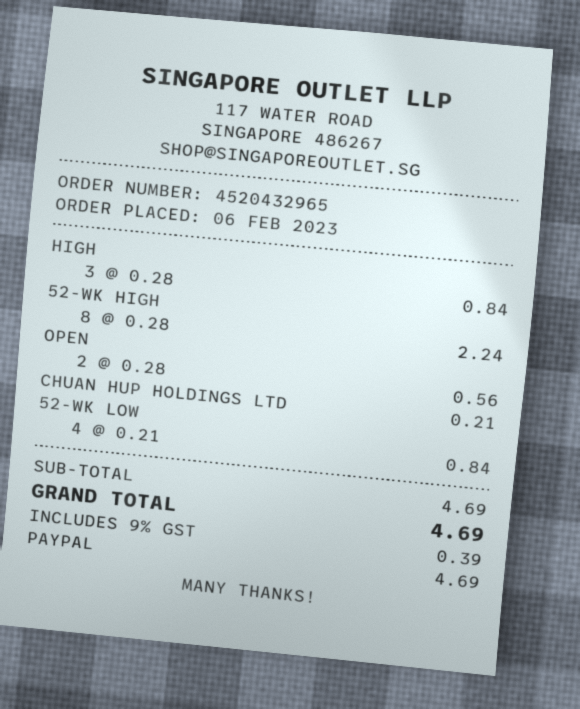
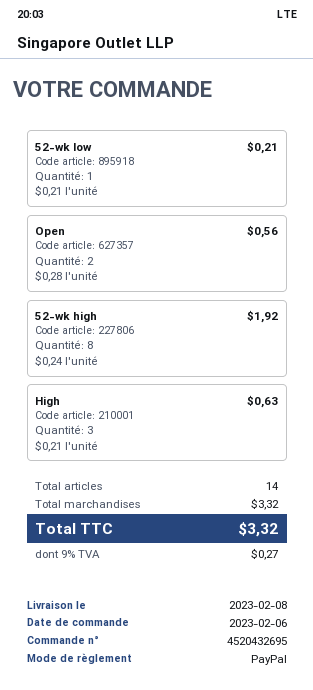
order number: 4520432965 -> 4520432695
HIGH: 3 x 0.28 = 0.84 -> 3 x 0.21 = 0.63
52-WK HIGH: 8 x 0.28 = 2.24 -> 8 x 0.24 = 1.92
CHUAN HUP HOLDINGS LTD: 1 x 0.21 = 0.21 -> none
52-WK LOW: 4 x 0.21 = 0.84 -> 1 x 0.21 = 0.21
subtotal: 4.69 -> 3.32
tax: 9% = 0.39 -> 9% = 0.27
total: 4.69 -> 3.32

